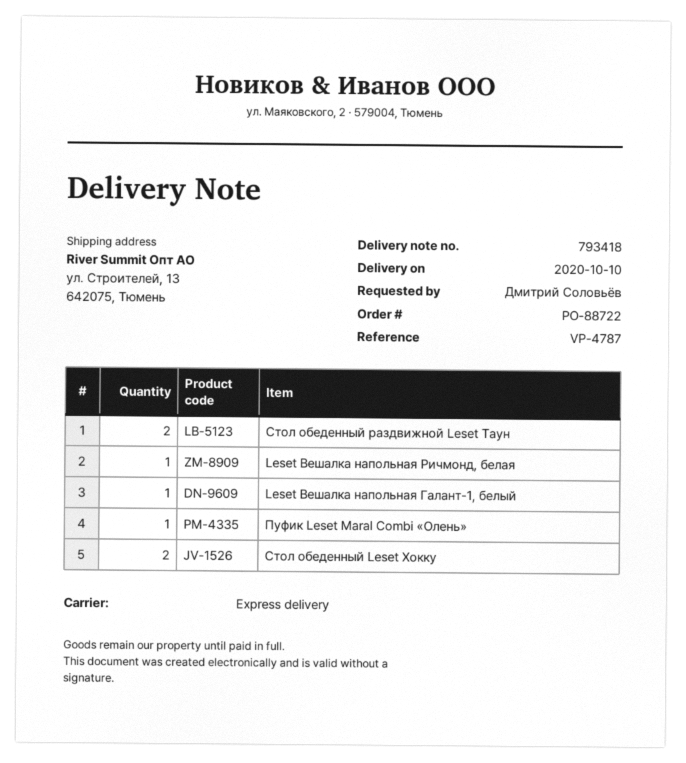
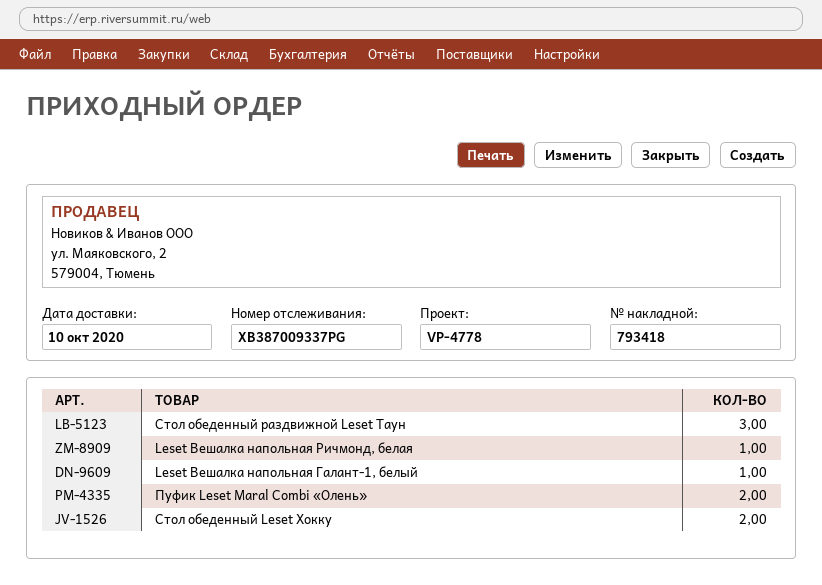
reference: VP-4787 -> VP-4778
Стол обеденный раздвижной Leset Таун: 2 -> 3
Пуфик Leset Maral Combi «Олень»: 1 -> 2

